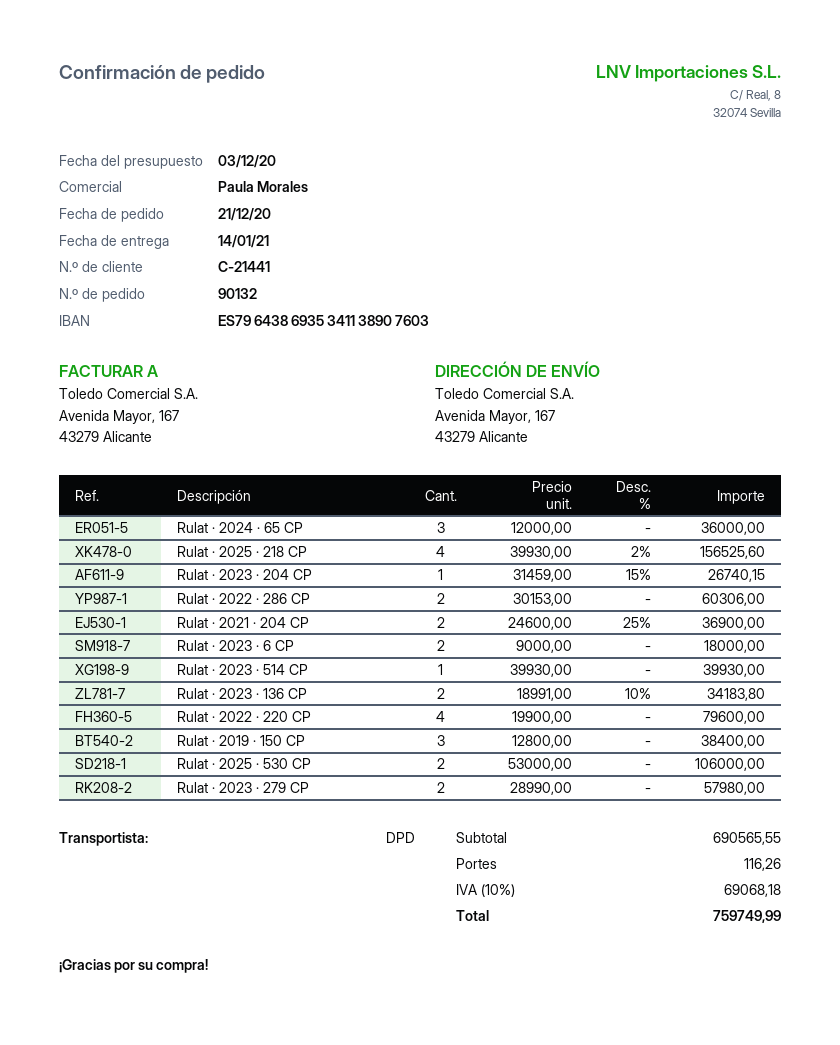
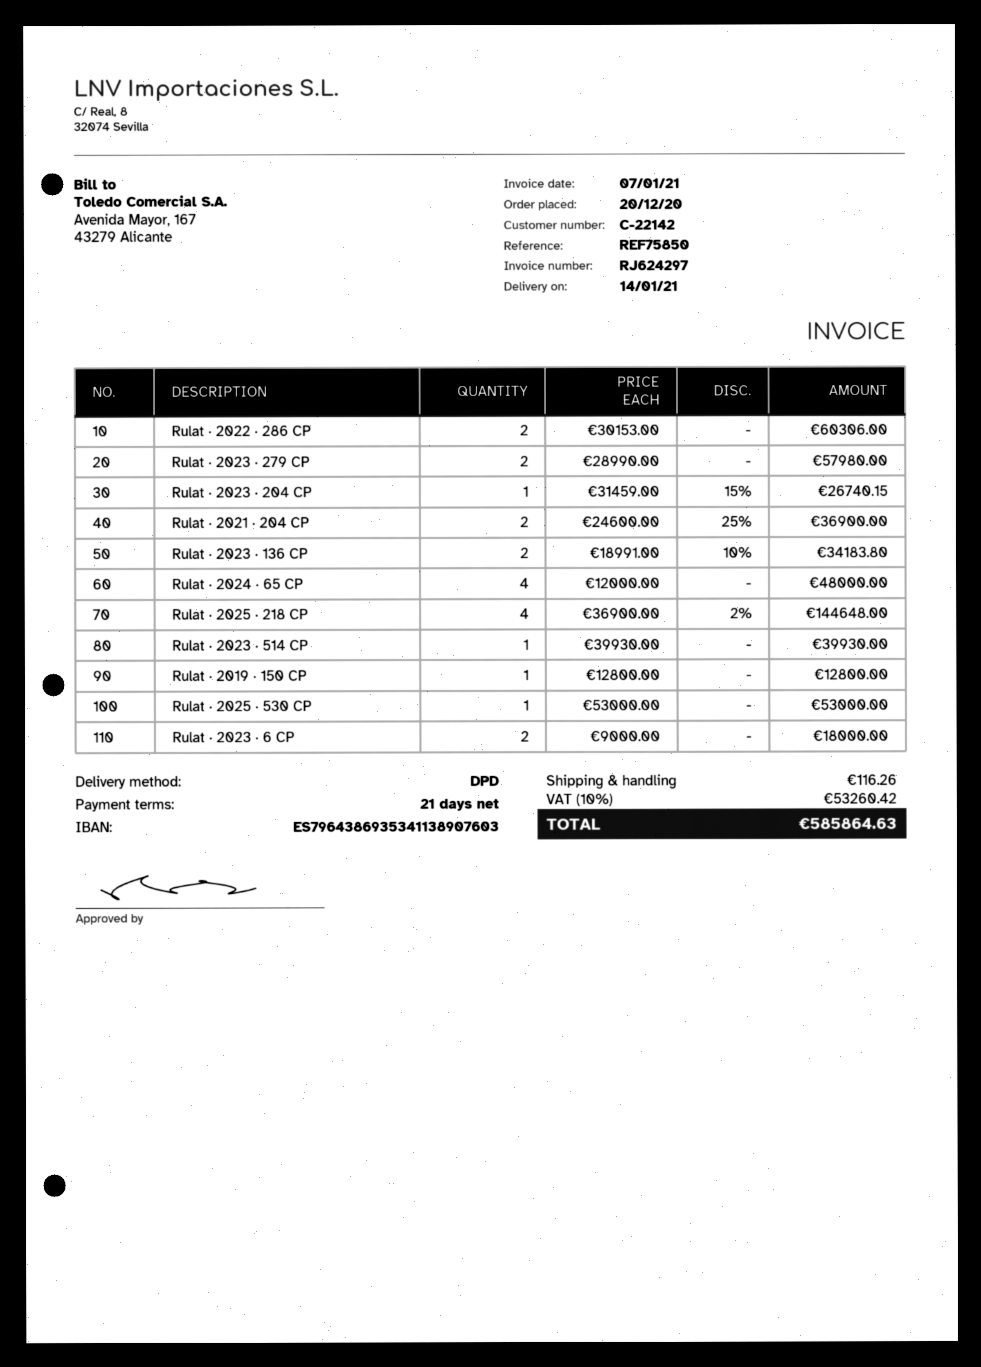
order date: 2020-12-21 -> 2020-12-20
customer number: C-21441 -> C-22142
Rulat · 2024 · 65 CP: 3 x 12000.00 = 36000.00 -> 4 x 12000.00 = 48000.00
Rulat · 2025 · 218 CP: 4 x 39930.00 - 2% = 156525.60 -> 4 x 36900.00 - 2% = 144648.00
Rulat · 2022 · 220 CP: 4 x 19900.00 = 79600.00 -> none
Rulat · 2019 · 150 CP: 3 x 12800.00 = 38400.00 -> 1 x 12800.00 = 12800.00
Rulat · 2025 · 530 CP: 2 x 53000.00 = 106000.00 -> 1 x 53000.00 = 53000.00
tax: 10% = 69068.18 -> 10% = 53260.42
total: 759749.99 -> 585864.63

